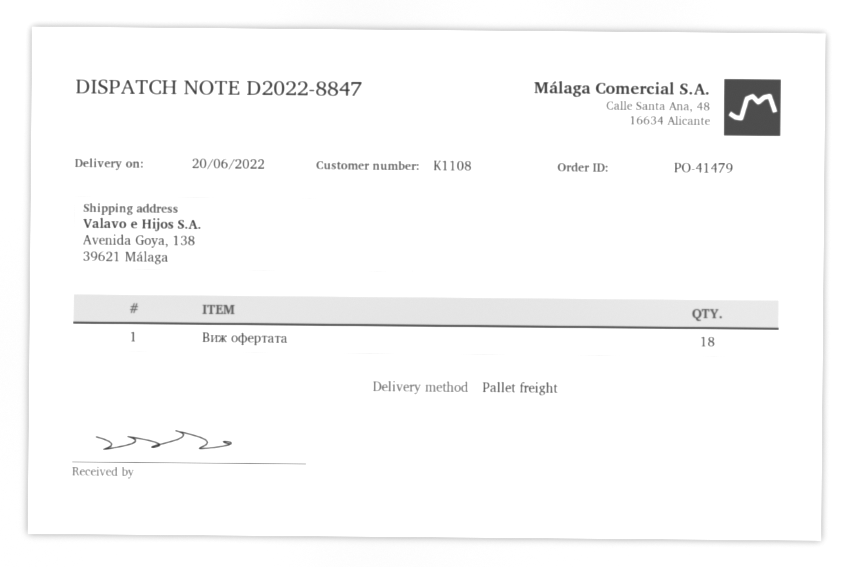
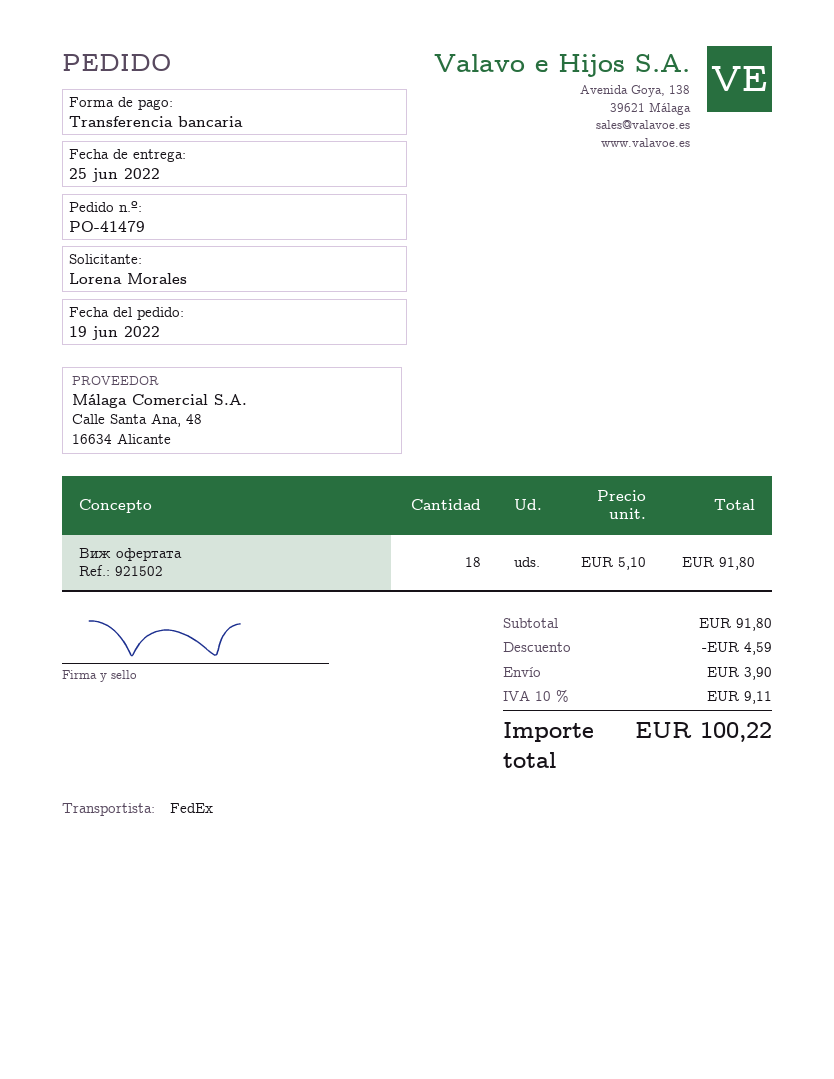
delivery date: 2022-06-20 -> 2022-06-25
shipping method: pallet freight -> FedEx

